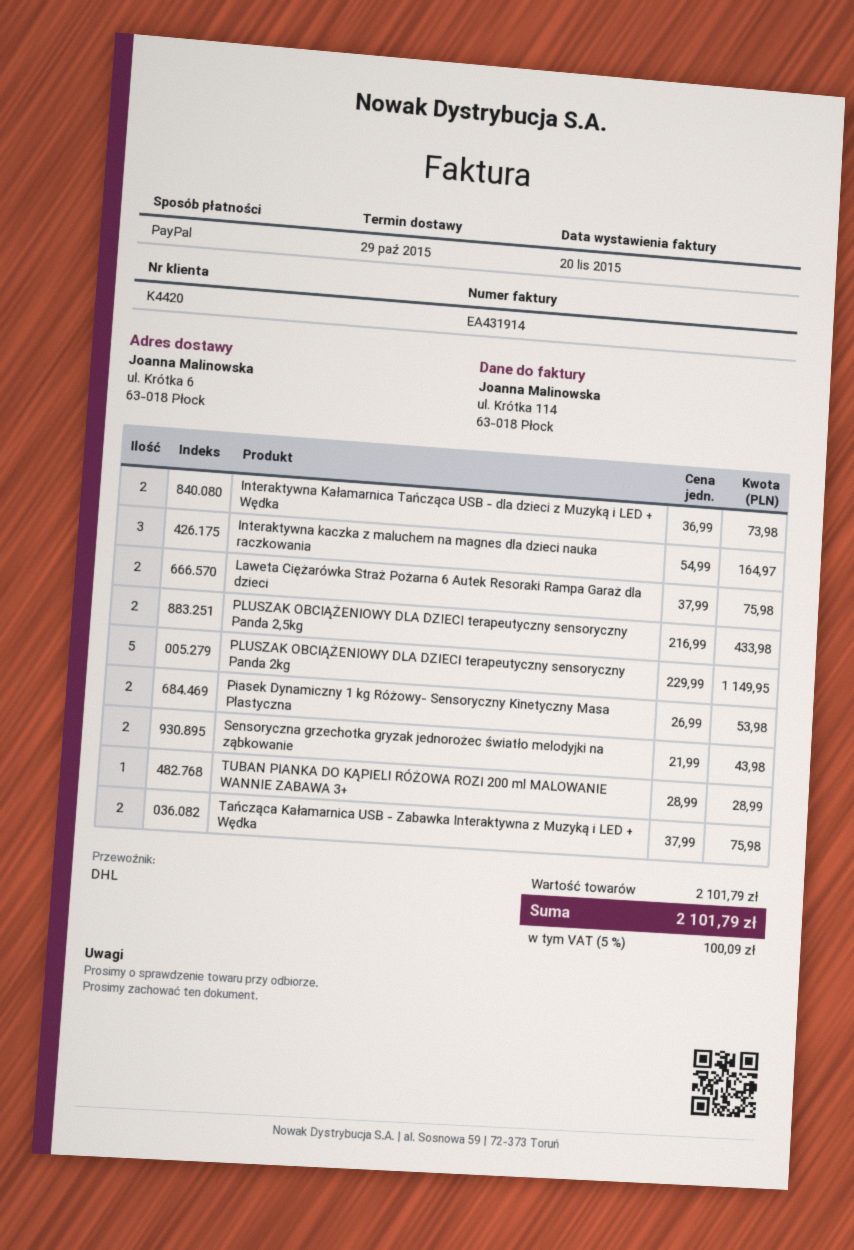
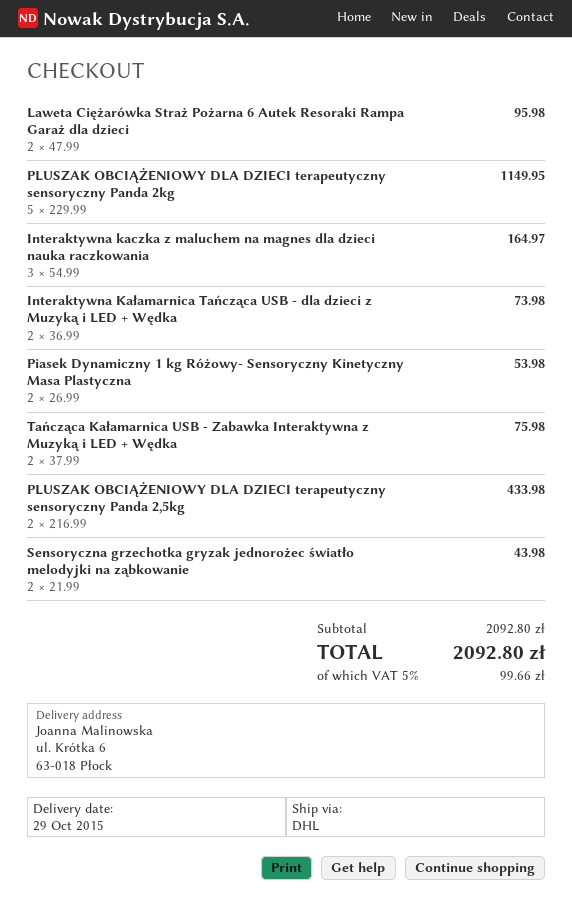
Laweta Ciężarówka Straż Pożarna 6 Autek Resoraki Rampa Garaż dla dzieci: 2 x 37.99 = 75.98 -> 2 x 47.99 = 95.98
TUBAN PIANKA DO KĄPIELI RÓŻOWA ROZI 200 ml MALOWANIE WANNIE ZABAWA 3+: 1 x 28.99 = 28.99 -> none
subtotal: 2101.79 -> 2092.80
tax: 5% = 100.09 -> 5% = 99.66
total: 2101.79 -> 2092.80

